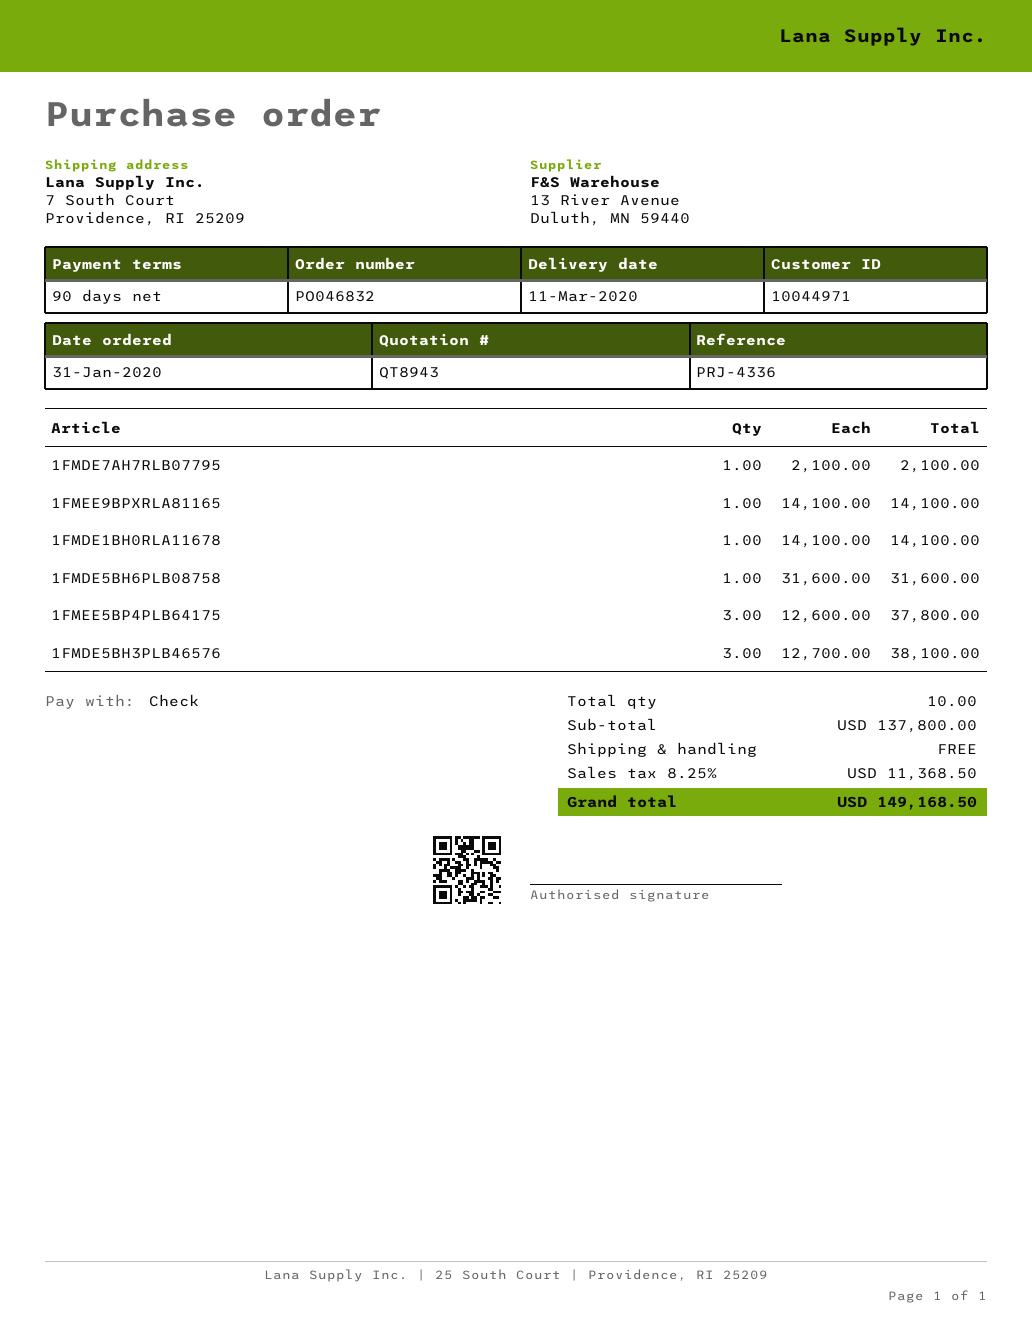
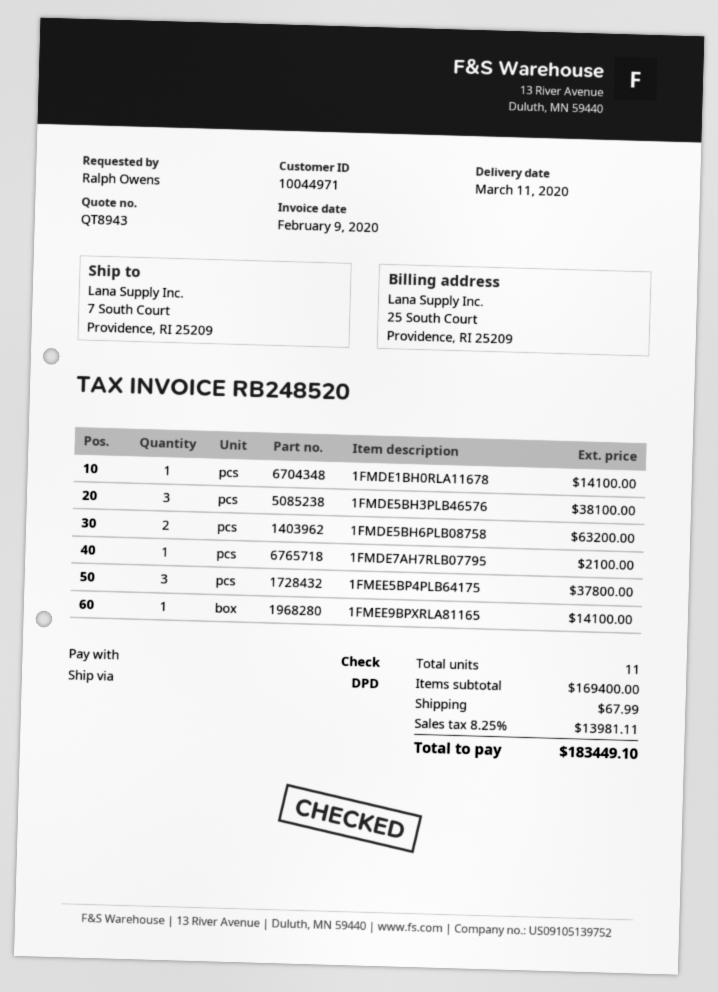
1FMDE5BH6PLB08758: 1 for 31600.00 -> 2 for 63200.00
total quantity: 10 -> 11
subtotal: 137800.00 -> 169400.00
shipping: 0.00 -> 67.99
tax: 8.25% = 11368.50 -> 8.25% = 13981.11
total: 149168.50 -> 183449.10

